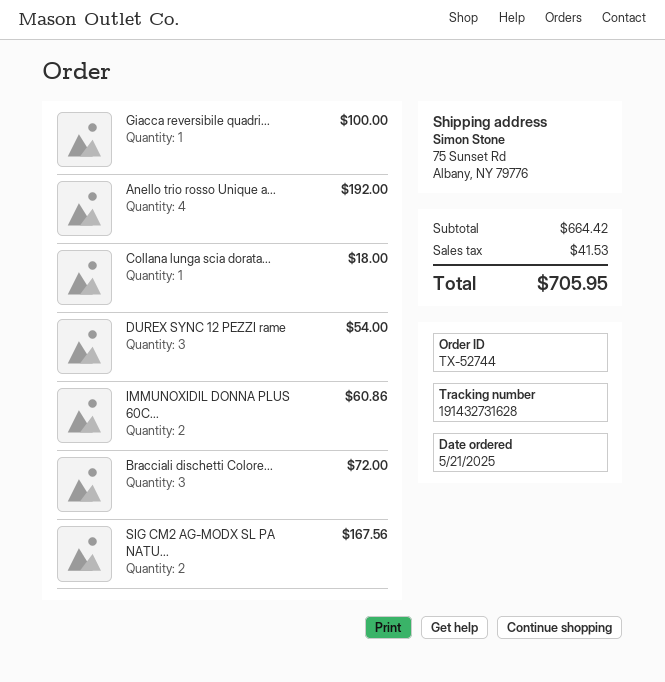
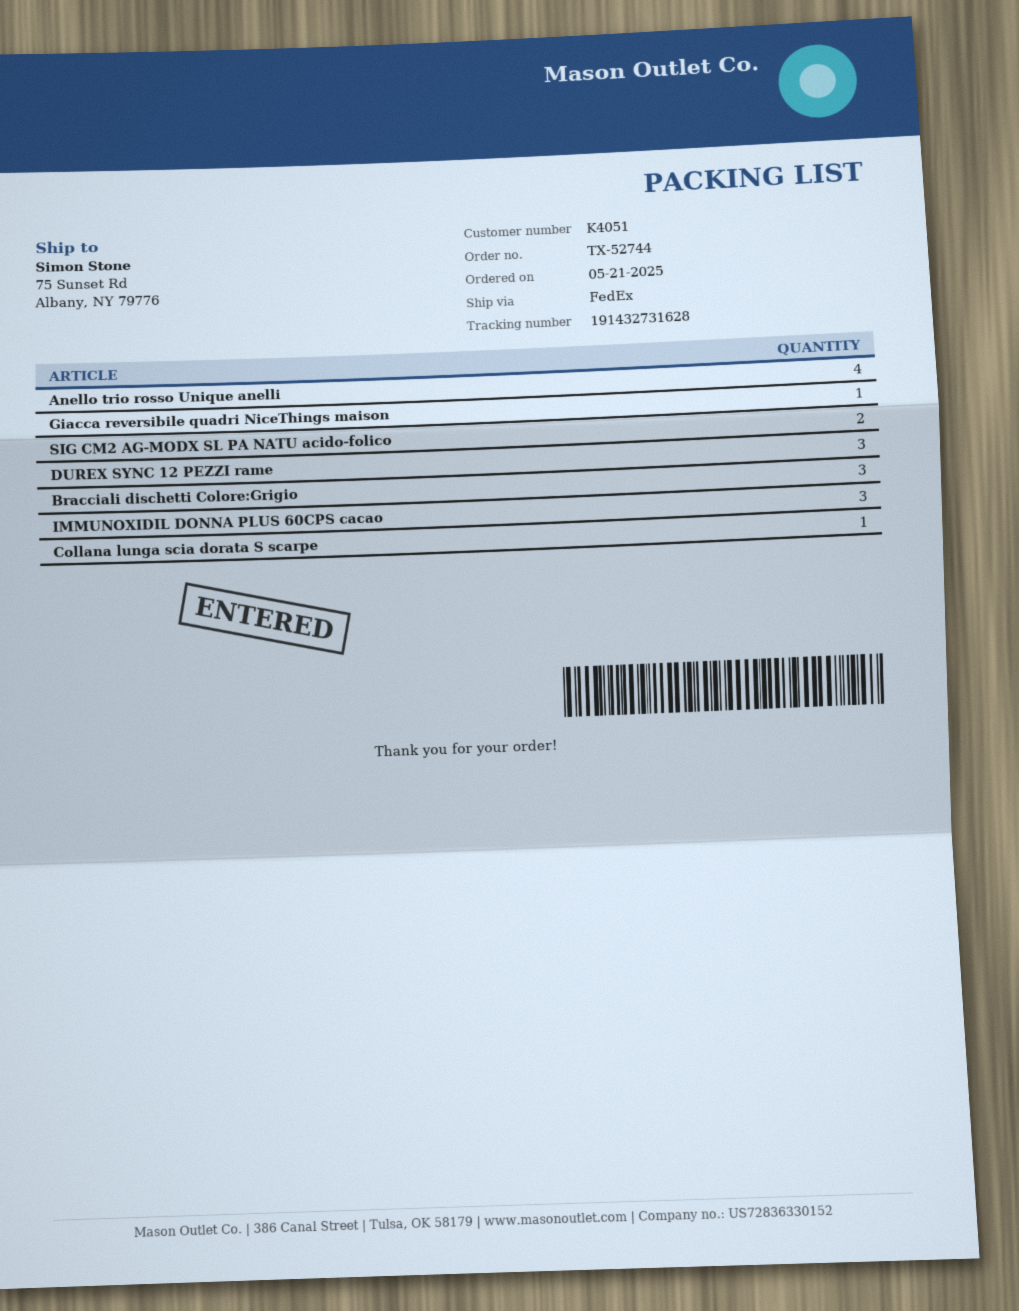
IMMUNOXIDIL DONNA PLUS 60C...: 2 -> 3

